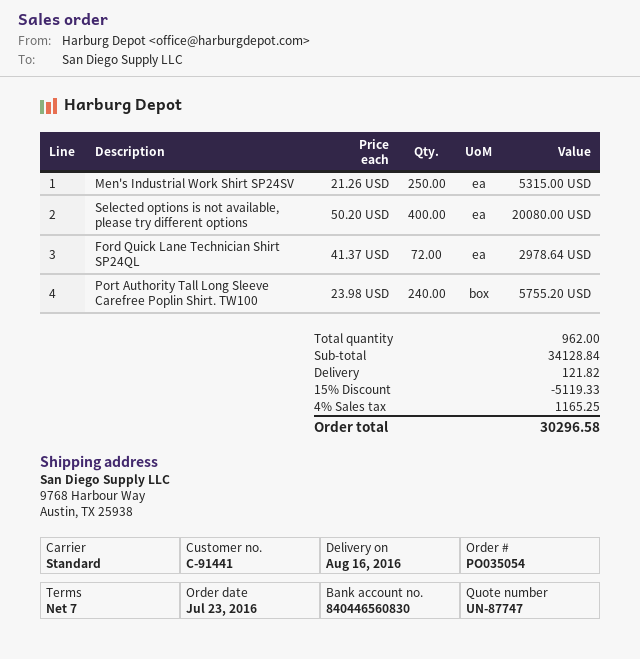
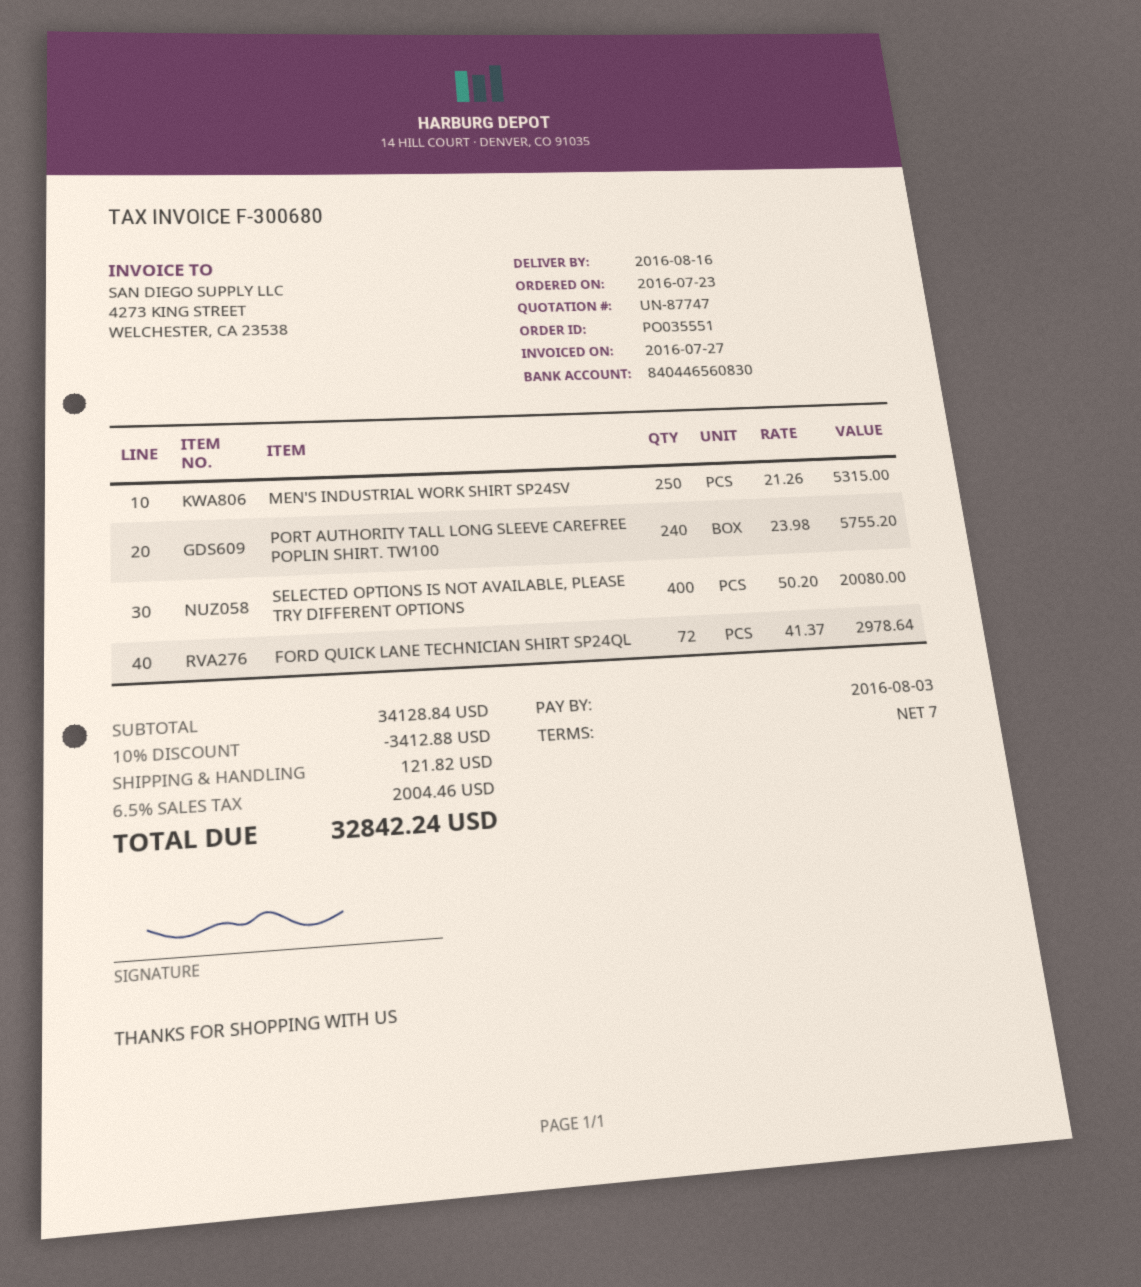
order number: PO035054 -> PO035551
discount: 15% = 5119.33 -> 10% = 3412.88
tax: 4% = 1165.25 -> 6.5% = 2004.46
total: 30296.58 -> 32842.24

